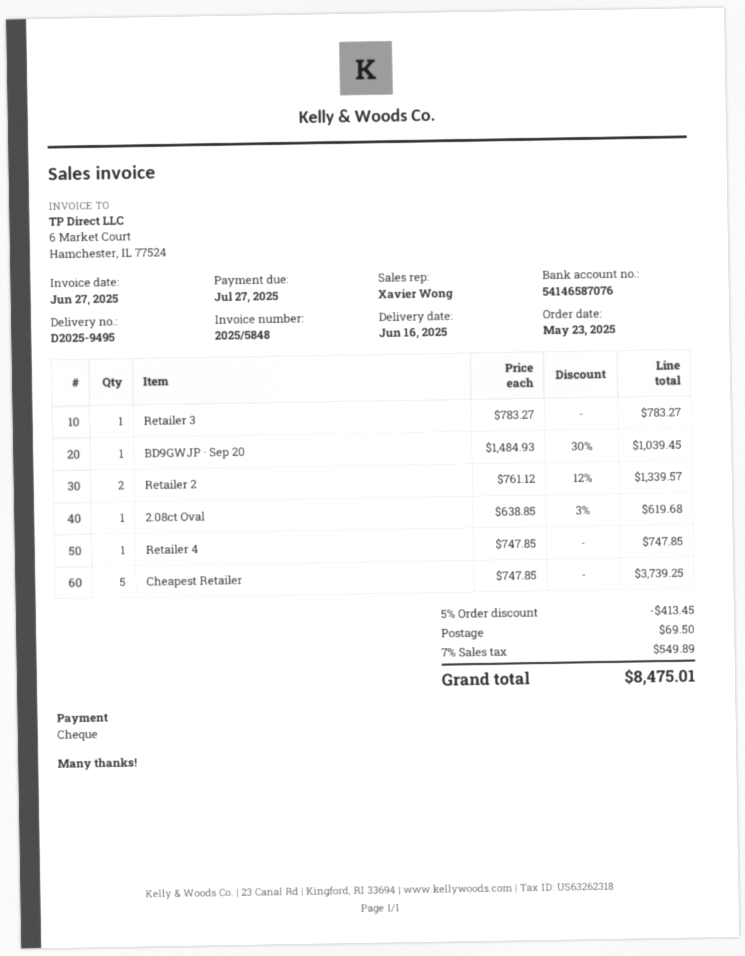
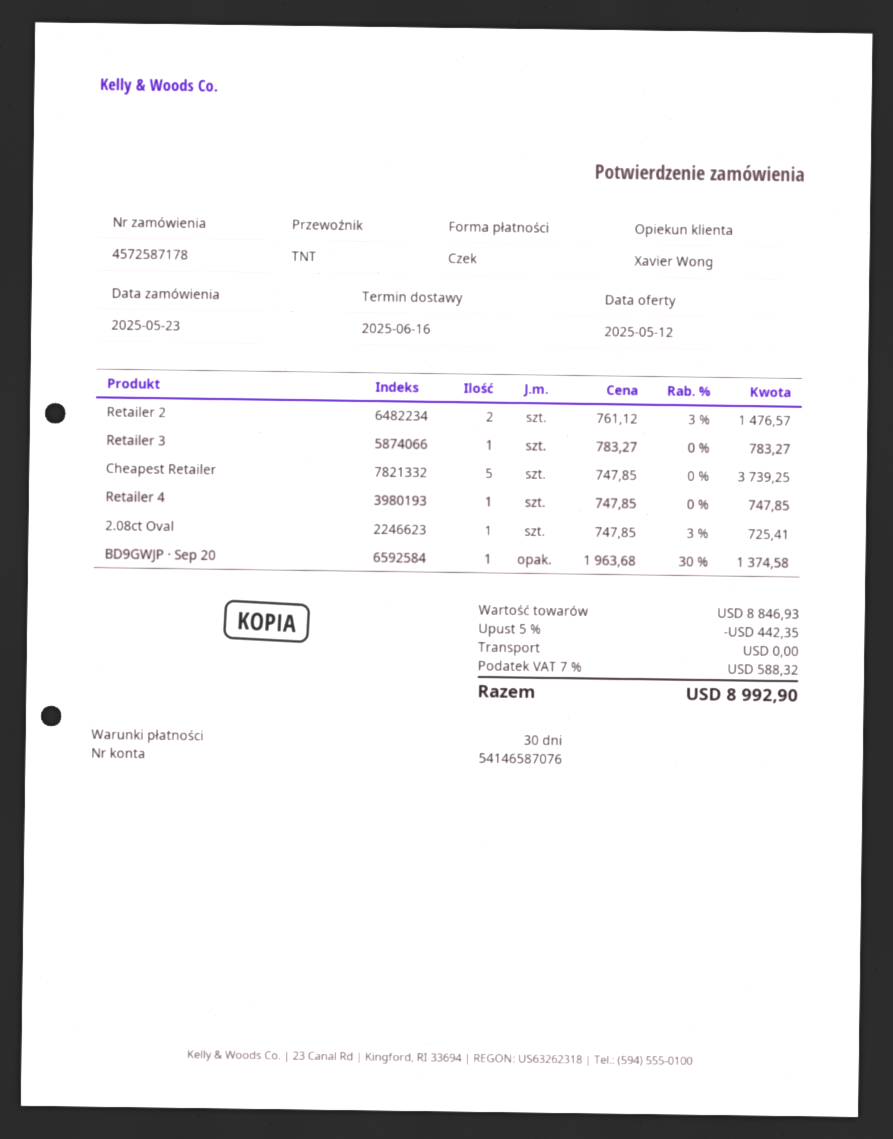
BD9GWJP · Sep 20: 1 x 1484.93 - 30% = 1039.45 -> 1 x 1963.68 - 30% = 1374.58
Retailer 2: 2 x 761.12 - 12% = 1339.57 -> 2 x 761.12 - 3% = 1476.57
2.08ct Oval: 1 x 638.85 - 3% = 619.68 -> 1 x 747.85 - 3% = 725.41
discount: 5% = 413.45 -> 5% = 442.35
shipping: 69.50 -> 0.00
tax: 7% = 549.89 -> 7% = 588.32
total: 8475.01 -> 8992.90

